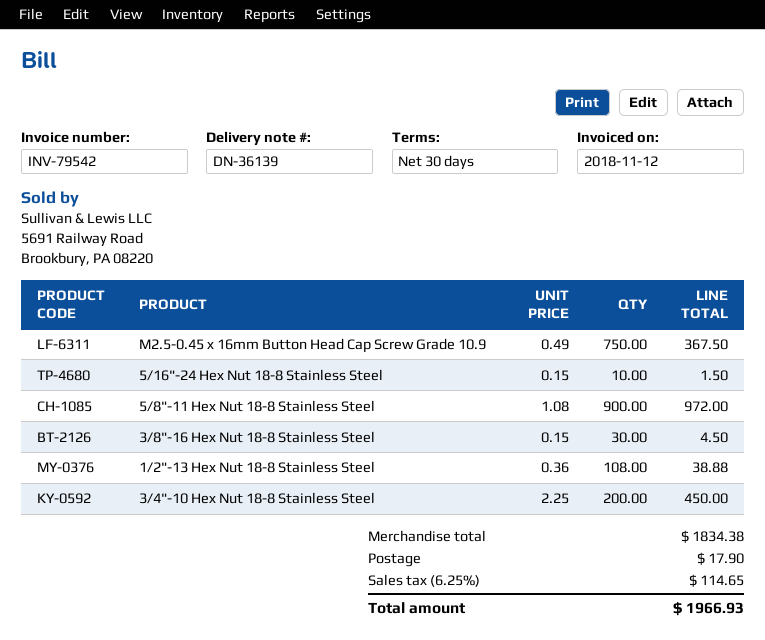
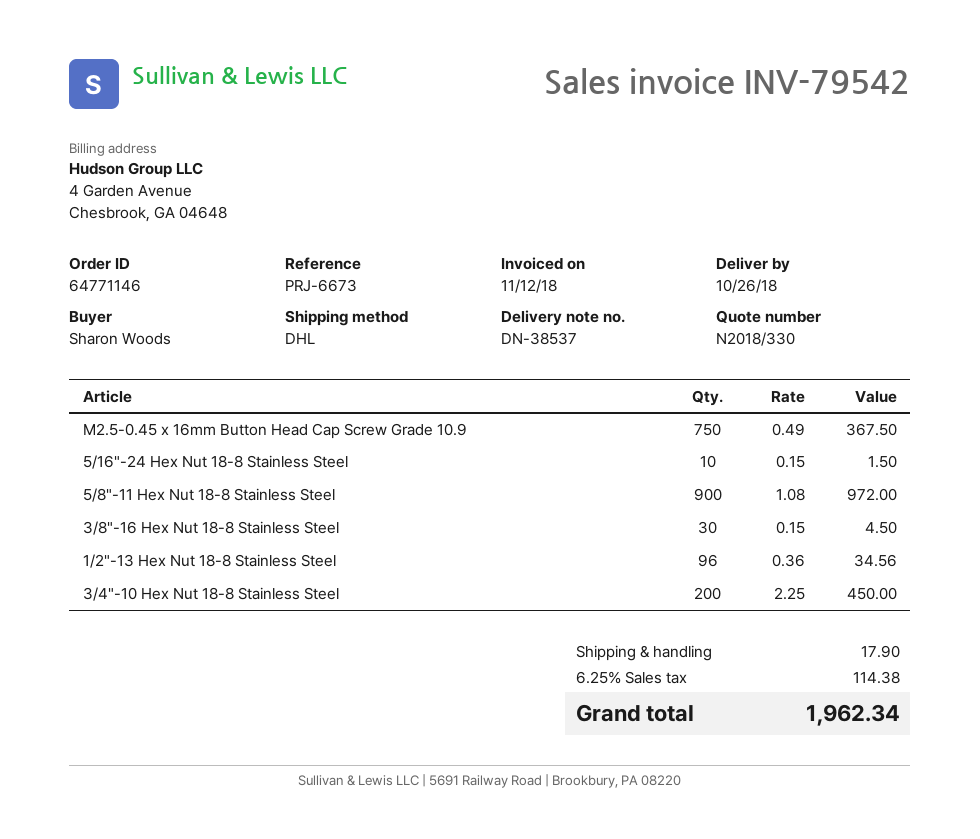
delivery note number: DN-36139 -> DN-38537
1/2"-13 Hex Nut 18-8 Stainless Steel: 108 x 0.36 = 38.88 -> 96 x 0.36 = 34.56
tax: 6.25% = 114.65 -> 6.25% = 114.38
total: 1966.93 -> 1962.34

